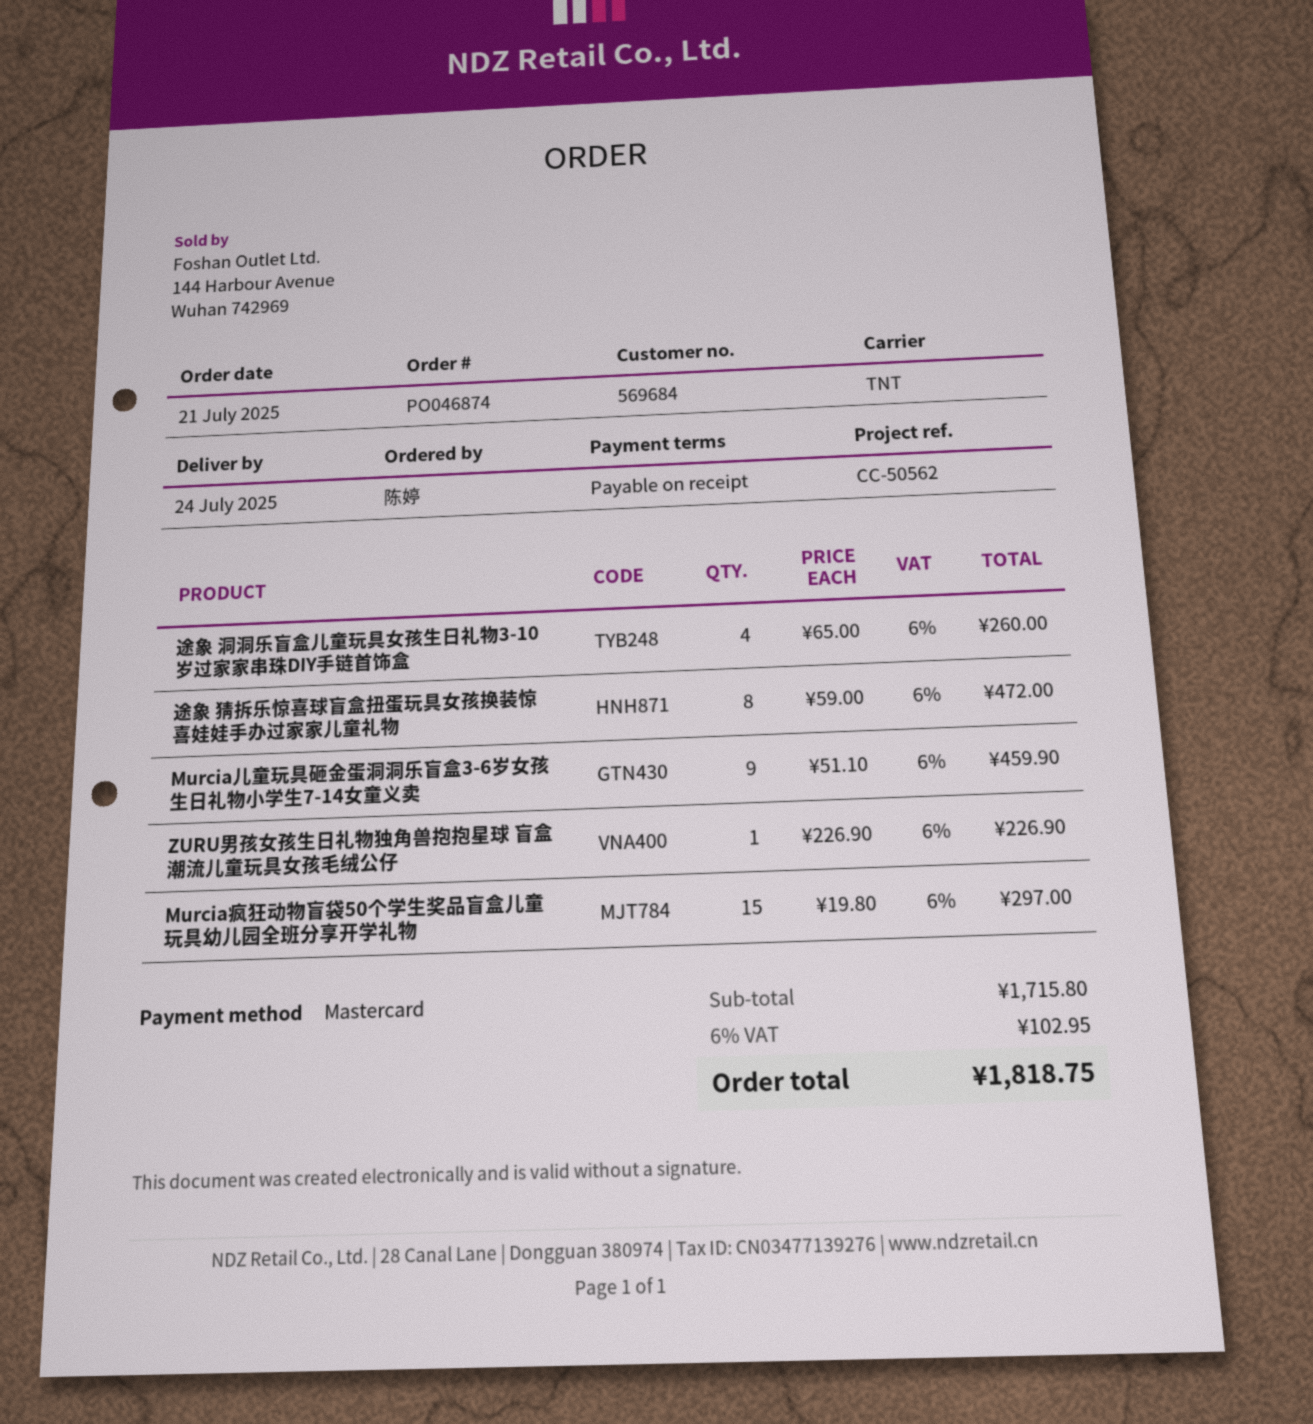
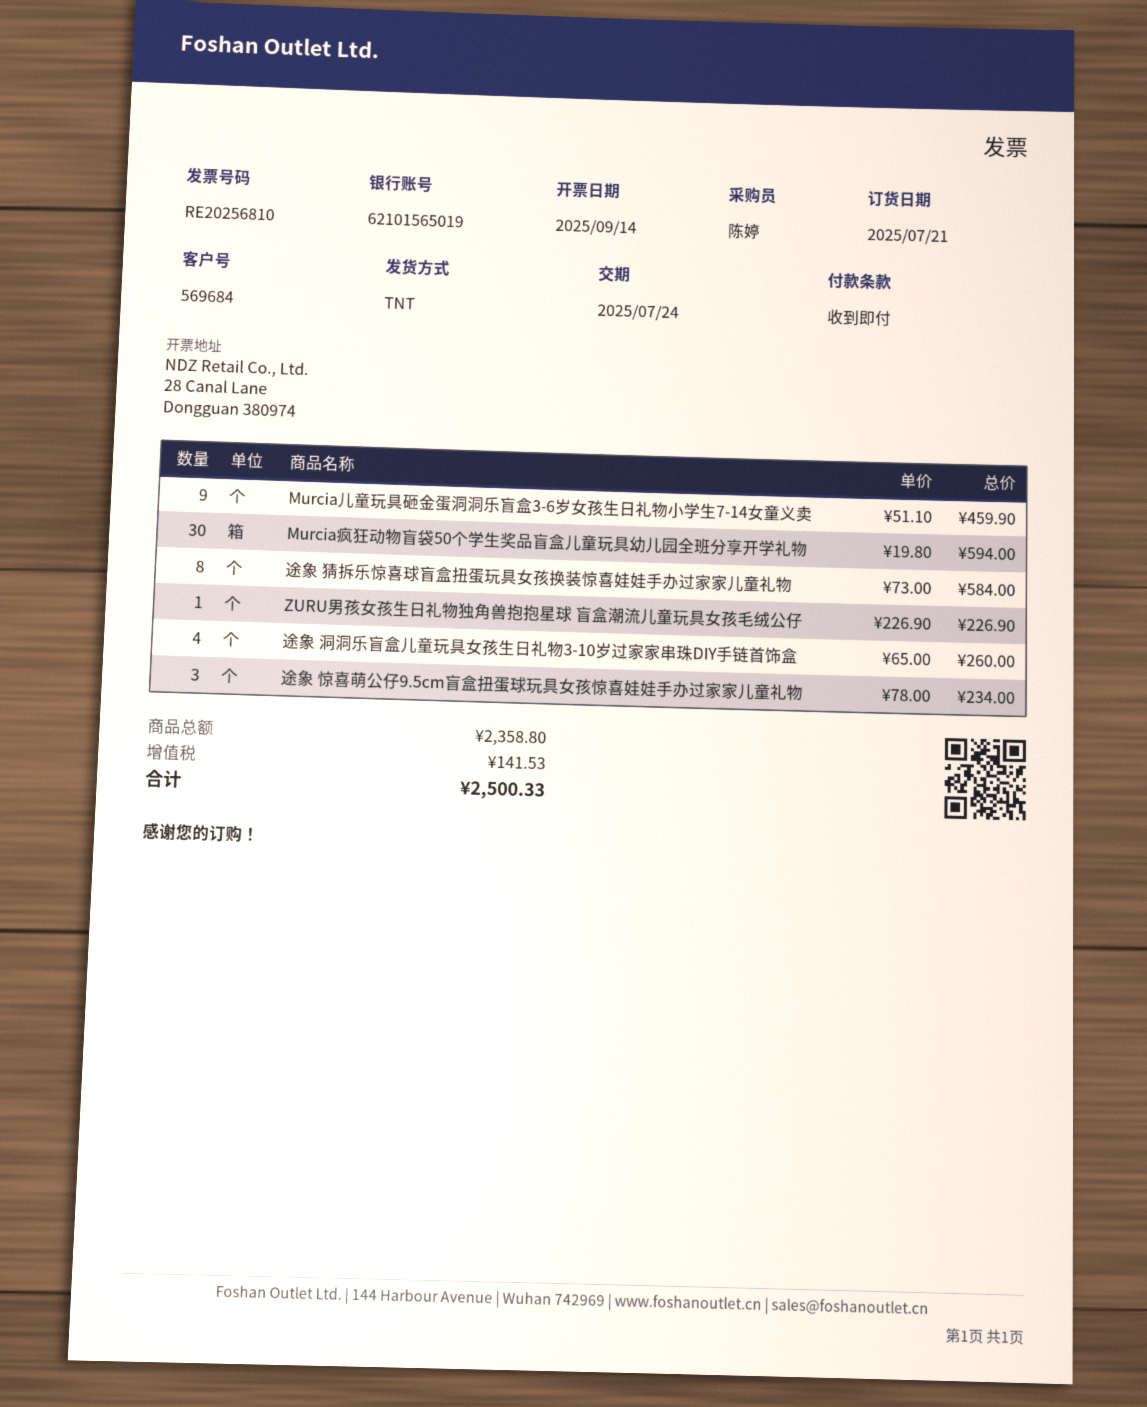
途象 猜拆乐惊喜球盲盒扭蛋玩具女孩换装惊喜娃娃手办过家家儿童礼物: 8 x 59.00 = 472.00 -> 8 x 73.00 = 584.00
Murcia疯狂动物盲袋50个学生奖品盲盒儿童玩具幼儿园全班分享开学礼物: 15 x 19.80 = 297.00 -> 30 x 19.80 = 594.00
途象 惊喜萌公仔9.5cm盲盒扭蛋球玩具女孩惊喜娃娃手办过家家儿童礼物: none -> 3 x 78.00 = 234.00
subtotal: 1715.80 -> 2358.80
tax: 102.95 -> 141.53
total: 1818.75 -> 2500.33

